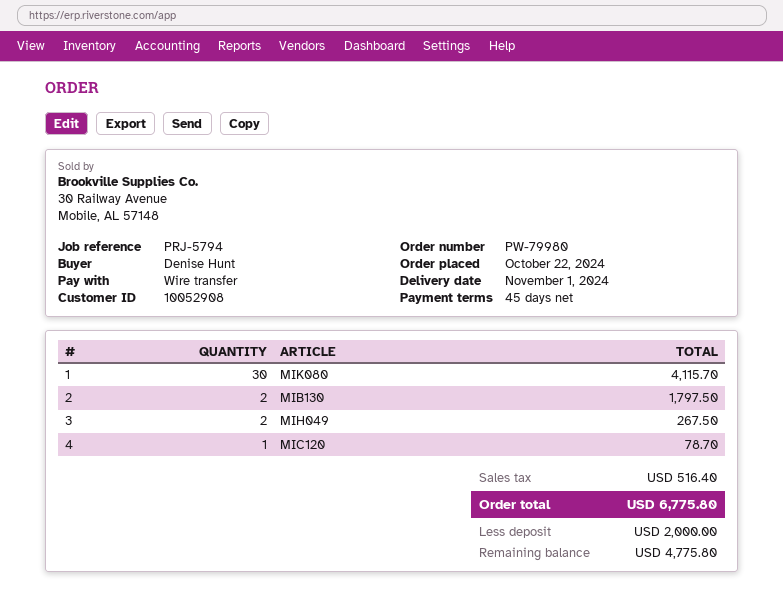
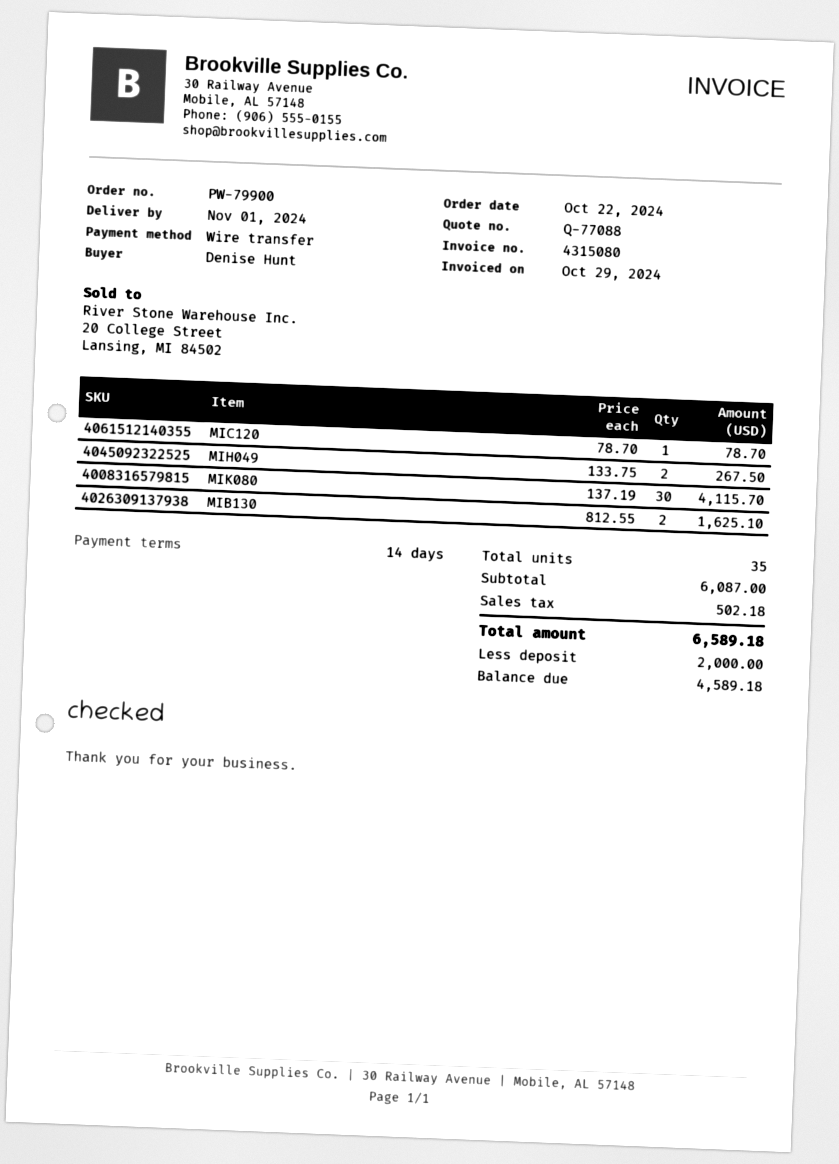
order number: PW-79980 -> PW-79900
payment terms: 45 days -> 14 days
MIB130: 2 for 1797.50 -> 2 for 1625.10
tax: 516.40 -> 502.18
total: 6775.80 -> 6589.18
balance: 4775.80 -> 4589.18

